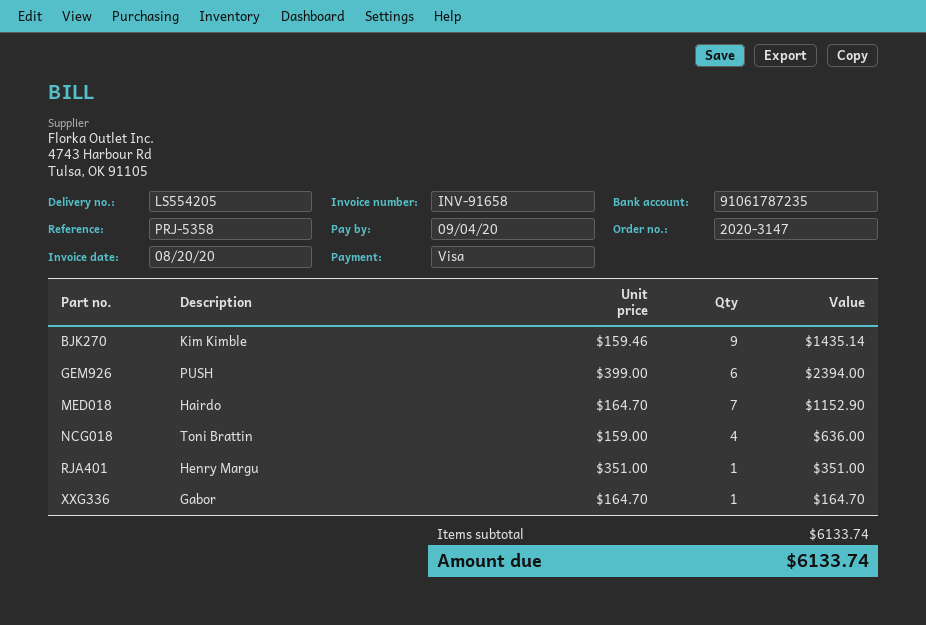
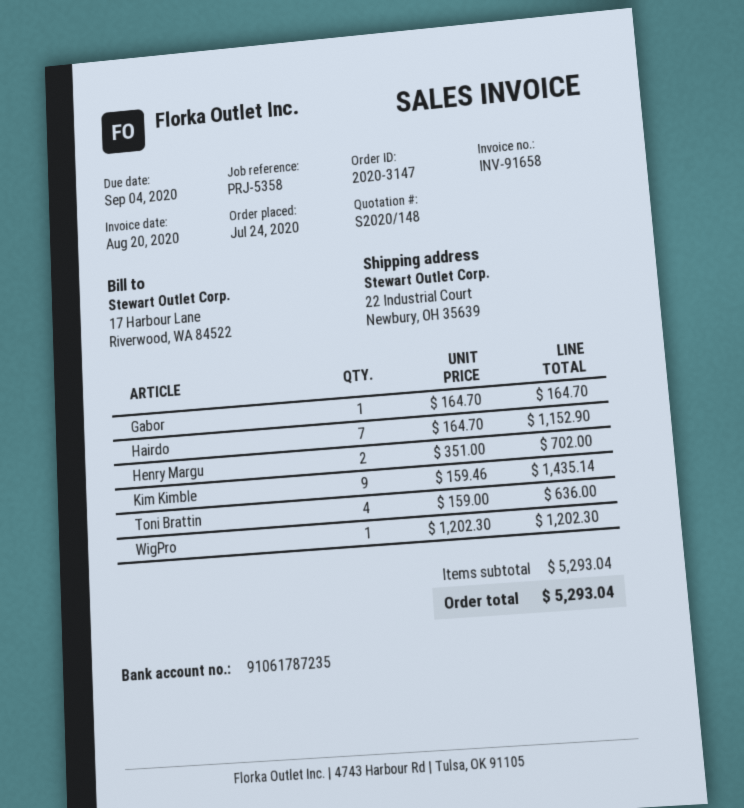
PUSH: 6 x 399.00 = 2394.00 -> none
Henry Margu: 1 x 351.00 = 351.00 -> 2 x 351.00 = 702.00
WigPro: none -> 1 x 1202.30 = 1202.30
subtotal: 6133.74 -> 5293.04
total: 6133.74 -> 5293.04

